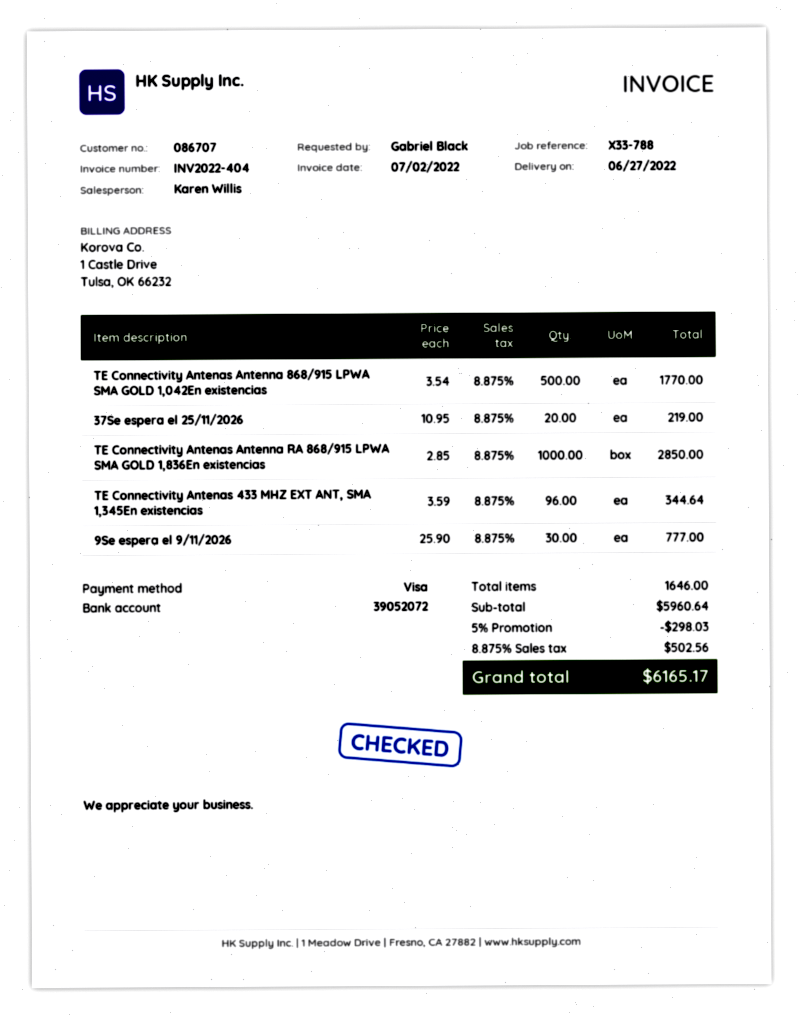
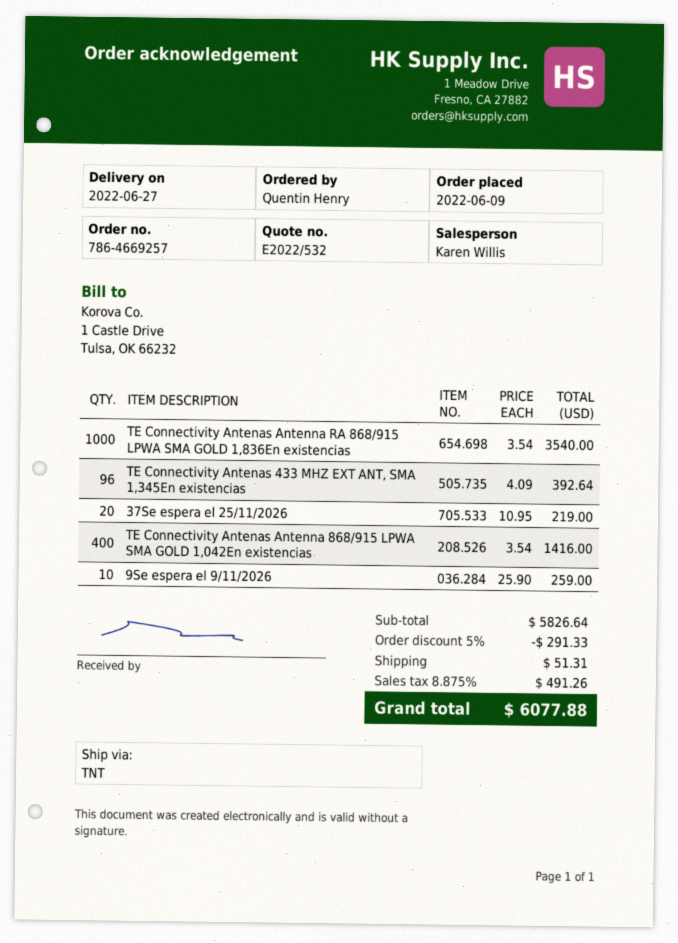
ordered by: Gabriel Black -> Quentin Henry
TE Connectivity Antenas Antenna 868/915 LPWA SMA GOLD 1,042En existencias: 500 x 3.54 = 1770.00 -> 400 x 3.54 = 1416.00
TE Connectivity Antenas Antenna RA 868/915 LPWA SMA GOLD 1,836En existencias: 1000 x 2.85 = 2850.00 -> 1000 x 3.54 = 3540.00
TE Connectivity Antenas 433 MHZ EXT ANT, SMA 1,345En existencias: 96 x 3.59 = 344.64 -> 96 x 4.09 = 392.64
9Se espera el 9/11/2026: 30 x 25.90 = 777.00 -> 10 x 25.90 = 259.00
subtotal: 5960.64 -> 5826.64
discount: 5% = 298.03 -> 5% = 291.33
shipping: none -> 51.31
tax: 8.875% = 502.56 -> 8.875% = 491.26
total: 6165.17 -> 6077.88

